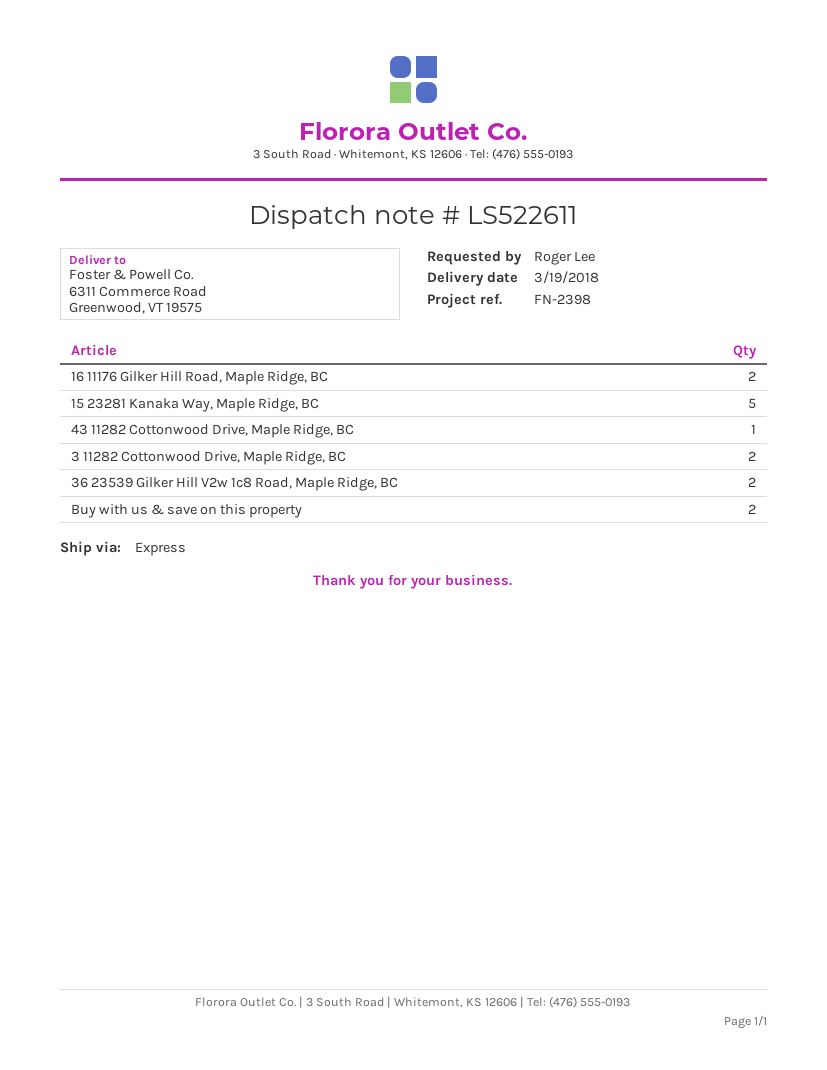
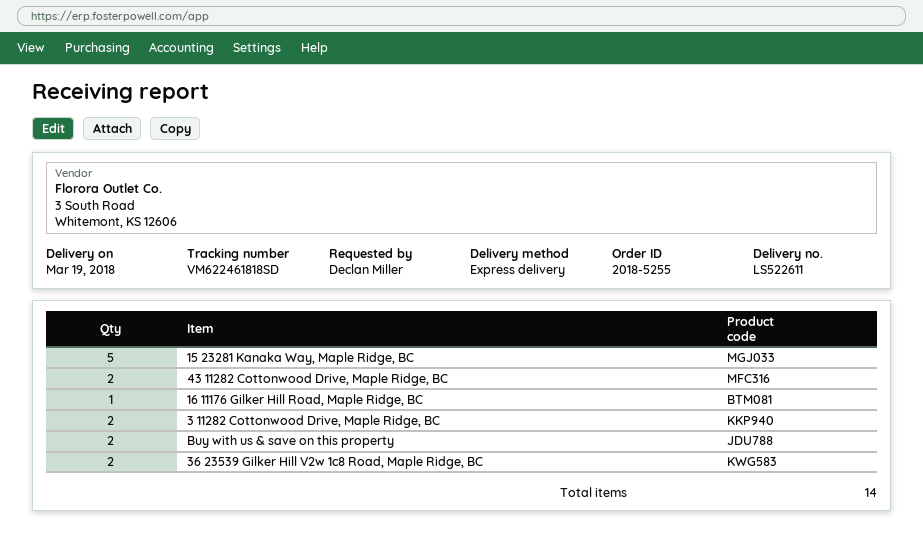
ordered by: Roger Lee -> Declan Miller
16 11176 Gilker Hill Road, Maple Ridge, BC: 2 -> 1
43 11282 Cottonwood Drive, Maple Ridge, BC: 1 -> 2

